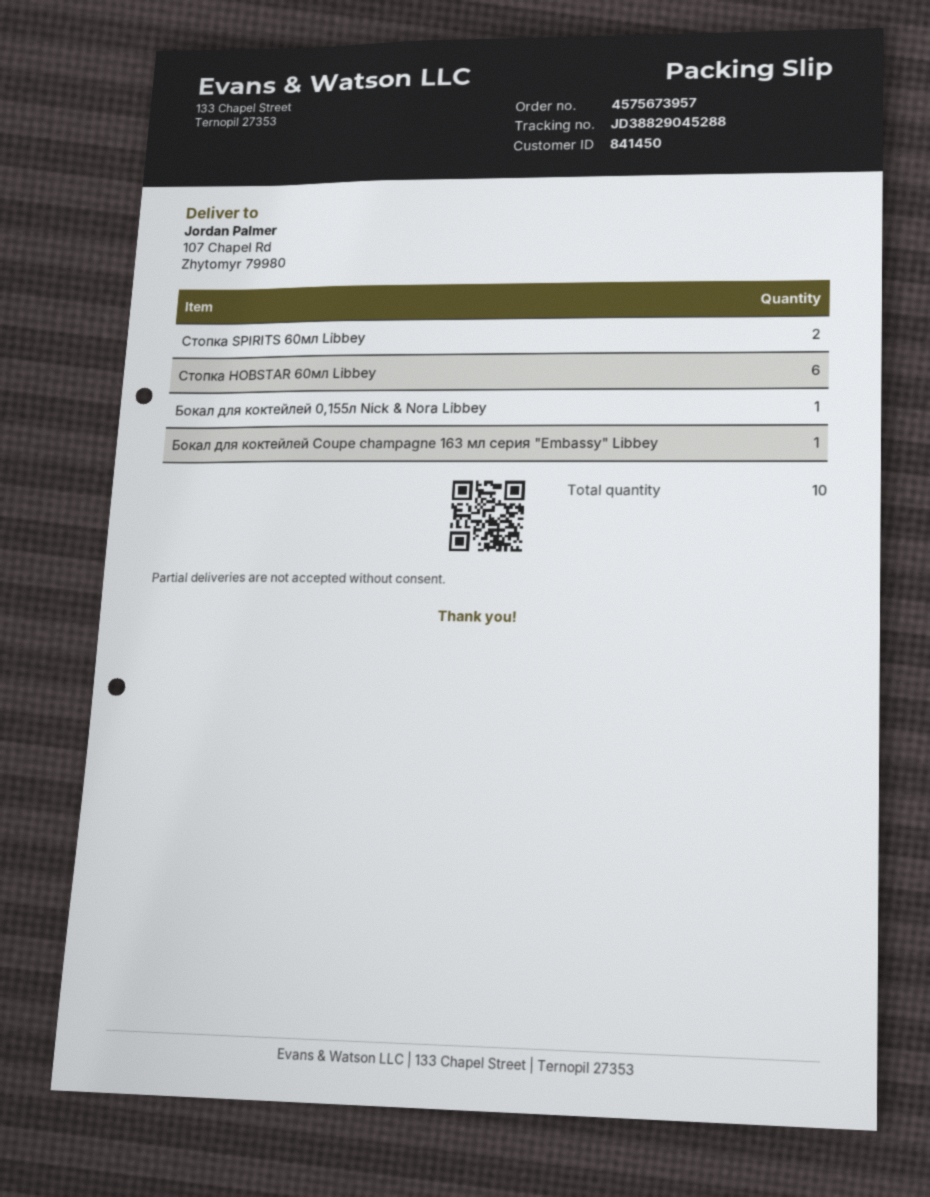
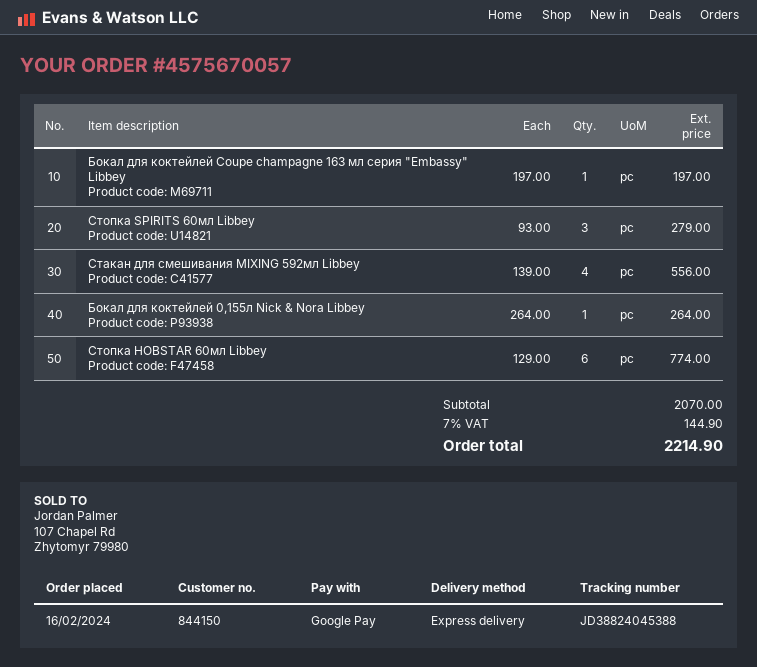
order number: 4575673957 -> 4575670057
customer number: 841450 -> 844150
tracking number: JD38829045288 -> JD38824045388
Стопка SPIRITS 60мл Libbey: 2 -> 3
Стакан для смешивания MIXING 592мл Libbey: none -> 4

